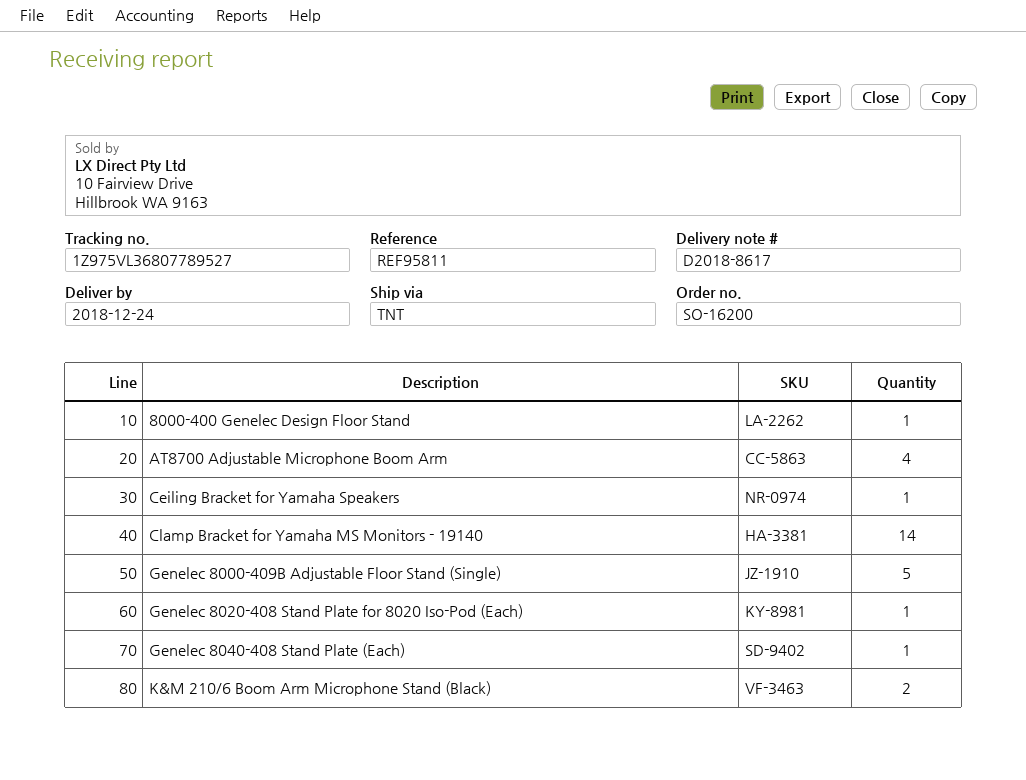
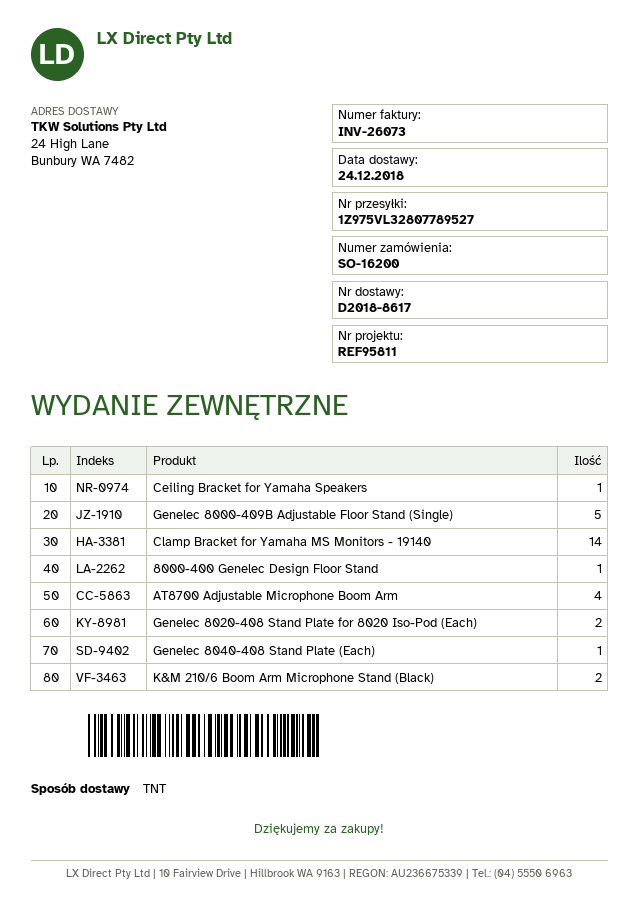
tracking number: 1Z975VL36807789527 -> 1Z975VL32807789527
Genelec 8020-408 Stand Plate for 8020 Iso-Pod (Each): 1 -> 2

